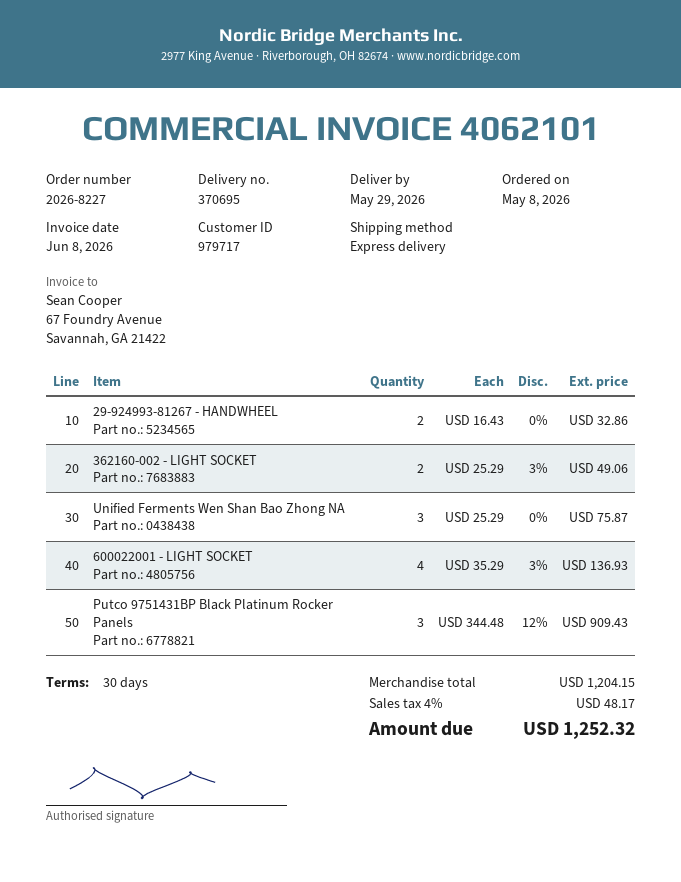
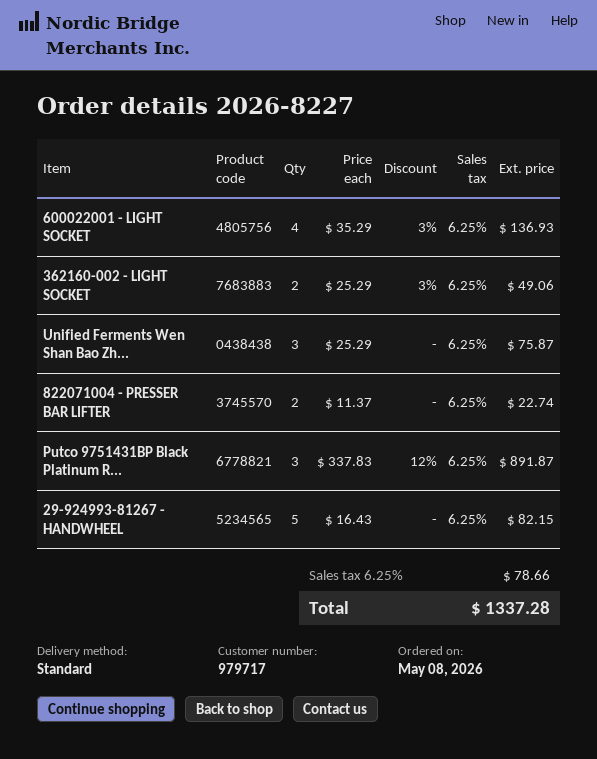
shipping method: express -> standard
29-924993-81267 - HANDWHEEL: 2 x 16.43 = 32.86 -> 5 x 16.43 = 82.15
Putco 9751431BP Black Platinum Rocker Panels: 3 x 344.48 - 12% = 909.43 -> 3 x 337.83 - 12% = 891.87
822071004 - PRESSER BAR LIFTER: none -> 2 x 11.37 = 22.74
tax: 4% = 48.17 -> 6.25% = 78.66
total: 1252.32 -> 1337.28

